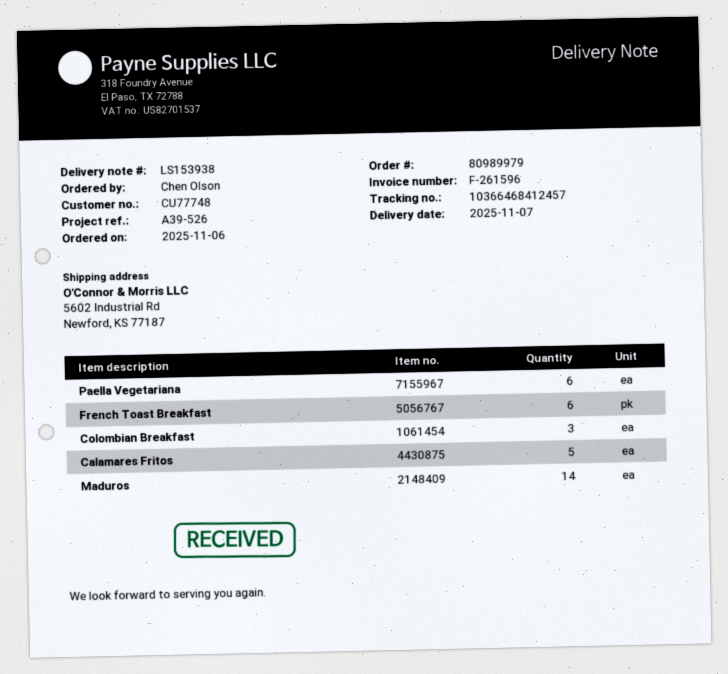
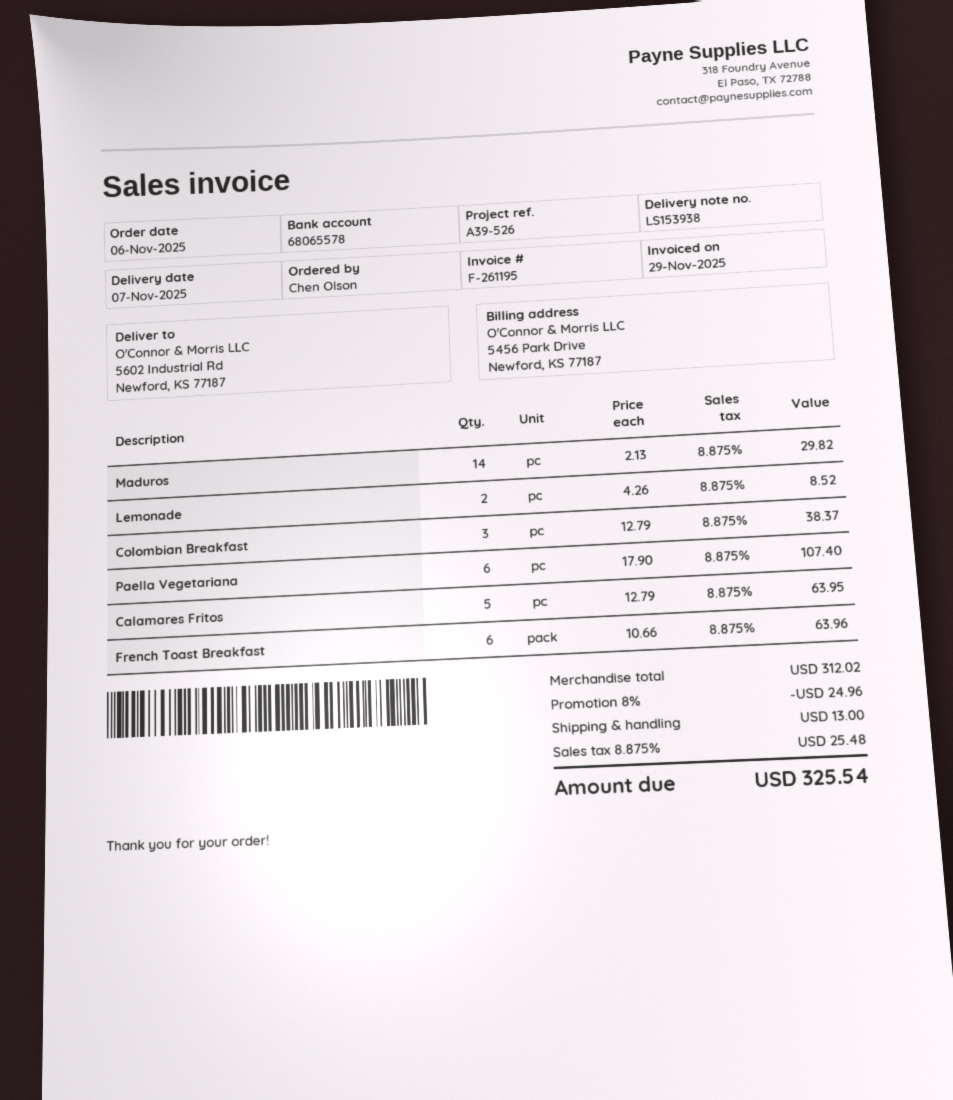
invoice number: F-261596 -> F-261195
Lemonade: none -> 2

